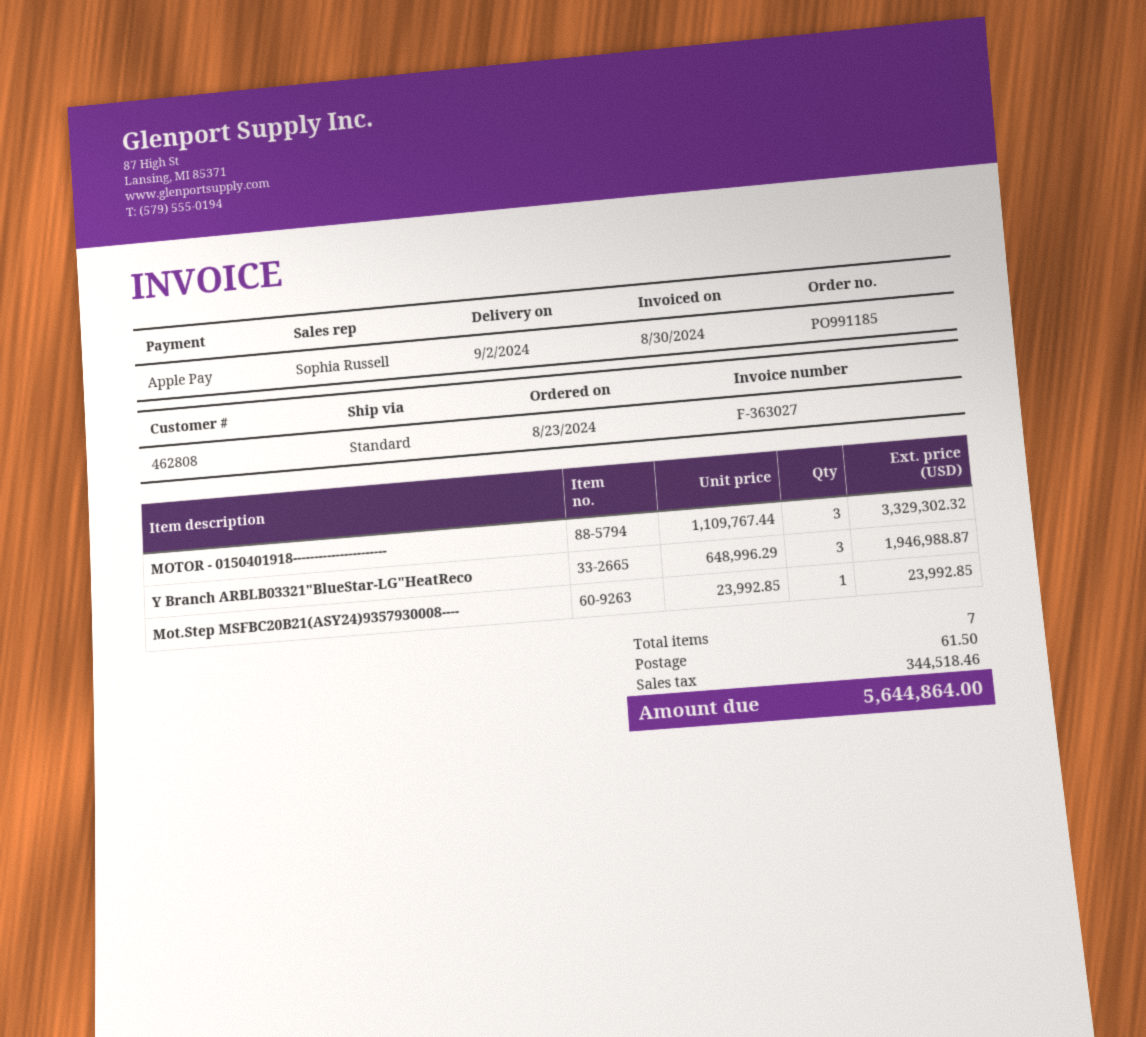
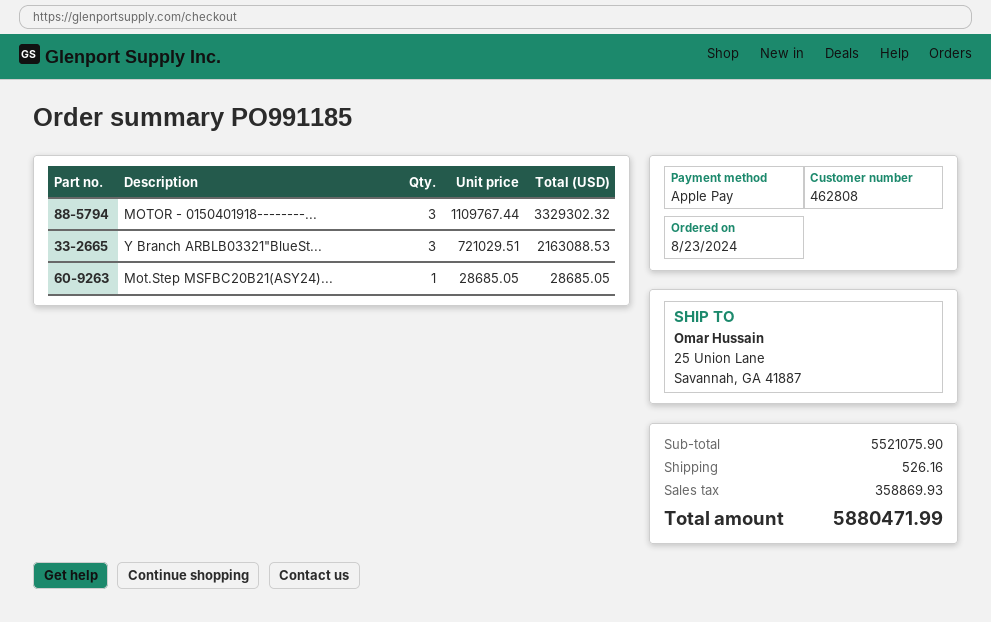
Y Branch ARBLB03321"BlueStar-LG"HeatReco: 3 x 648996.29 = 1946988.87 -> 3 x 721029.51 = 2163088.53
Mot.Step MSFBC20B21(ASY24)9357930008----: 1 x 23992.85 = 23992.85 -> 1 x 28685.05 = 28685.05
shipping: 61.50 -> 526.16
tax: 344518.46 -> 358869.93
total: 5644864.00 -> 5880471.99

